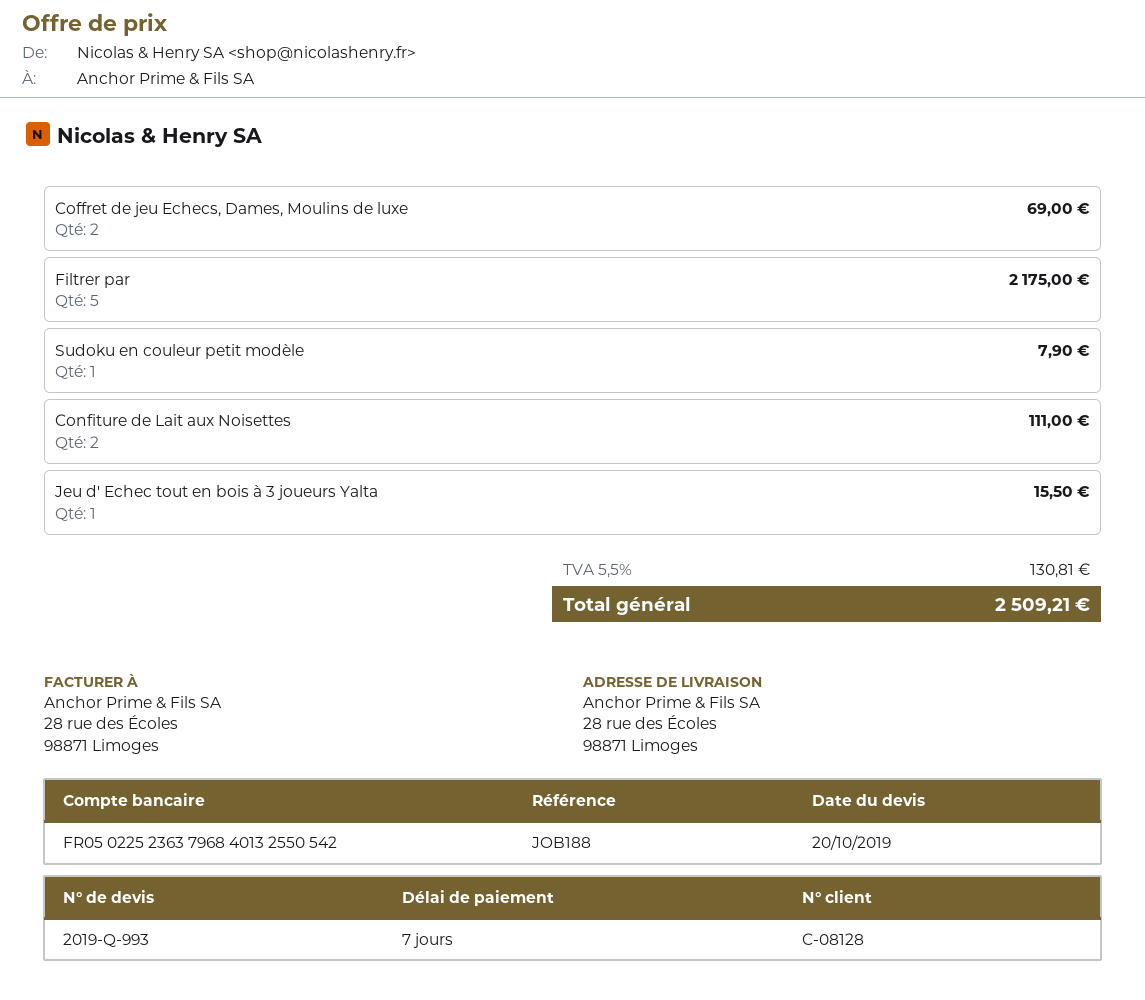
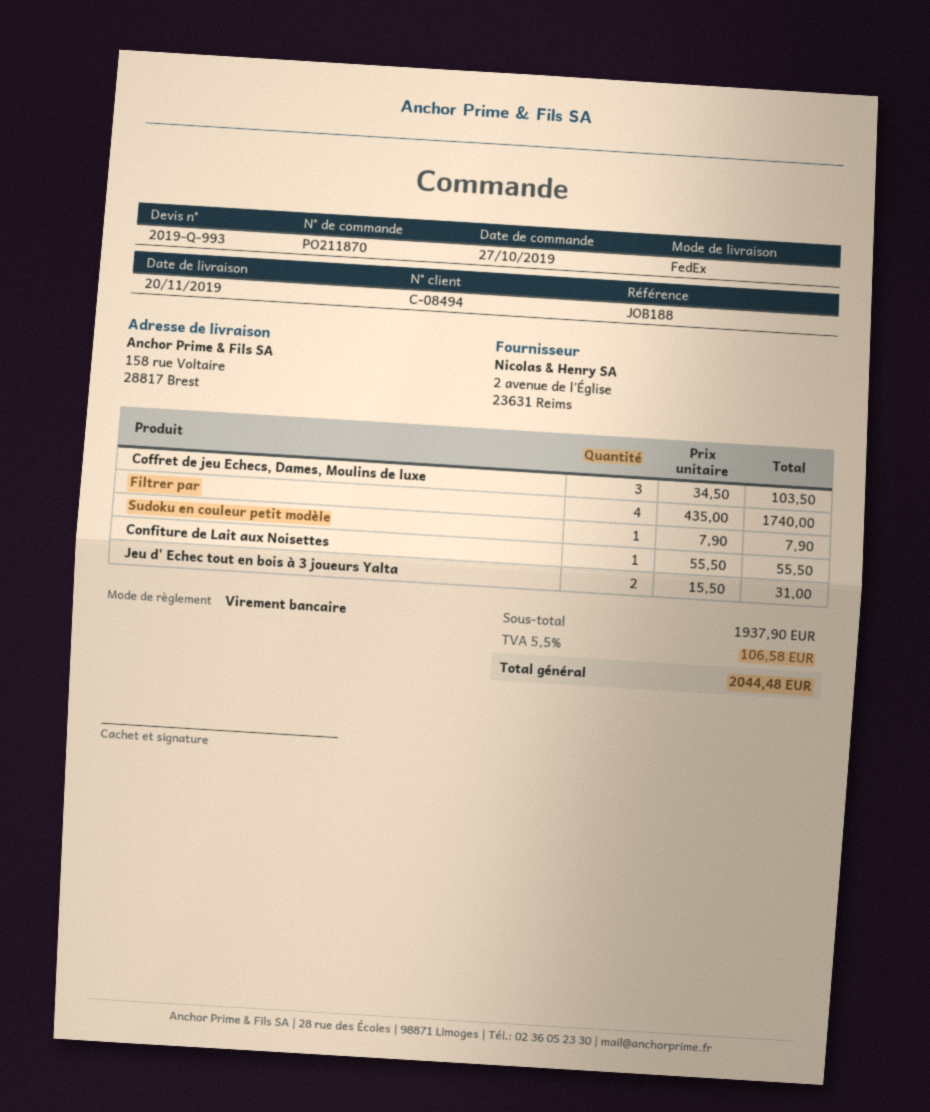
customer number: C-08128 -> C-08494
ship to: 28 rue des Écoles, 98871 Limoges -> 158 rue Voltaire, 28817 Brest
Coffret de jeu Echecs, Dames, Moulins de luxe: 2 for 69.00 -> 3 for 103.50
Filtrer par: 5 for 2175.00 -> 4 for 1740.00
Confiture de Lait aux Noisettes: 2 for 111.00 -> 1 for 55.50
Jeu d' Echec tout en bois à 3 joueurs Yalta: 1 for 15.50 -> 2 for 31.00
tax: 5.5% = 130.81 -> 5.5% = 106.58
total: 2509.21 -> 2044.48

